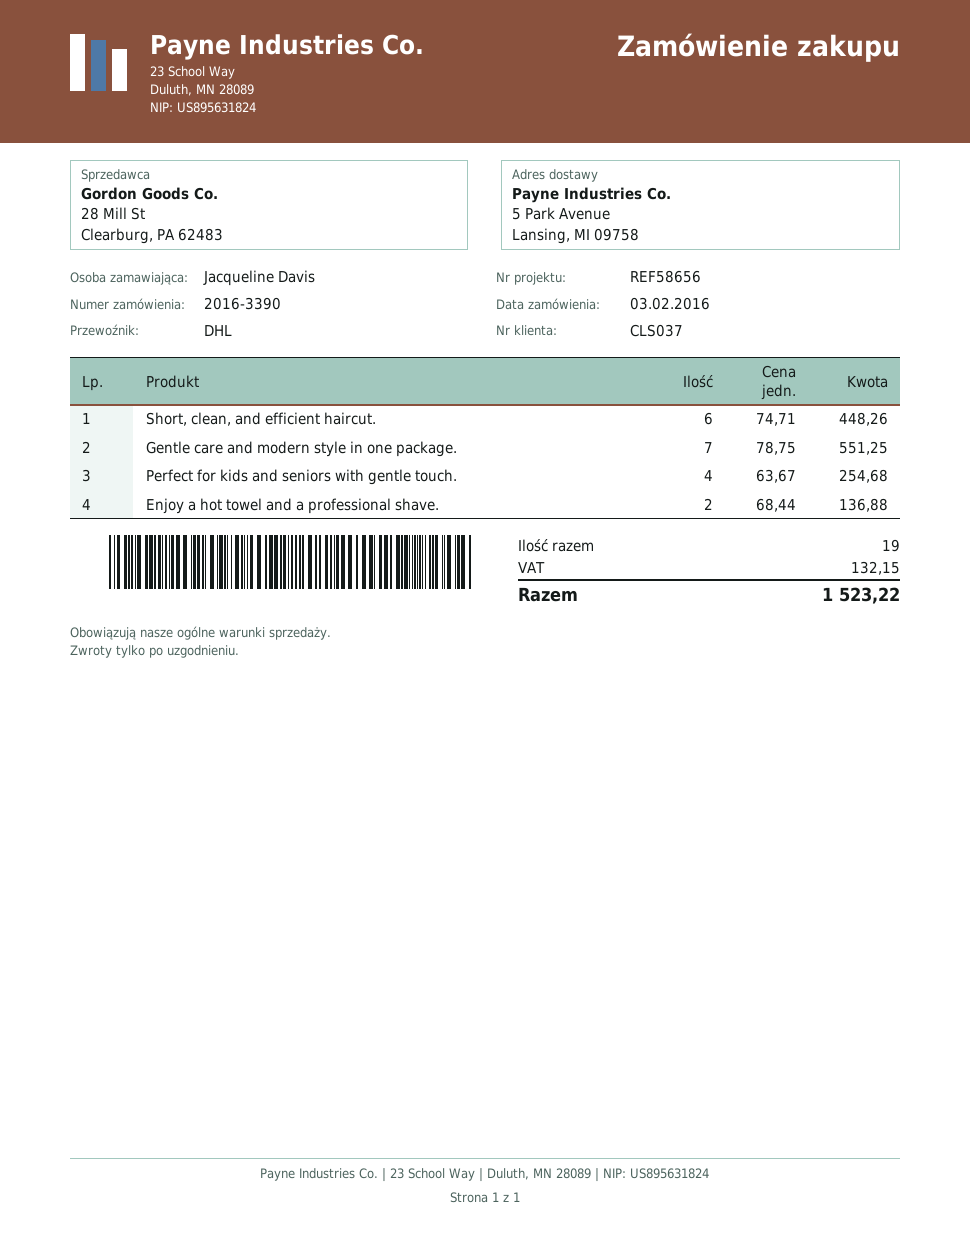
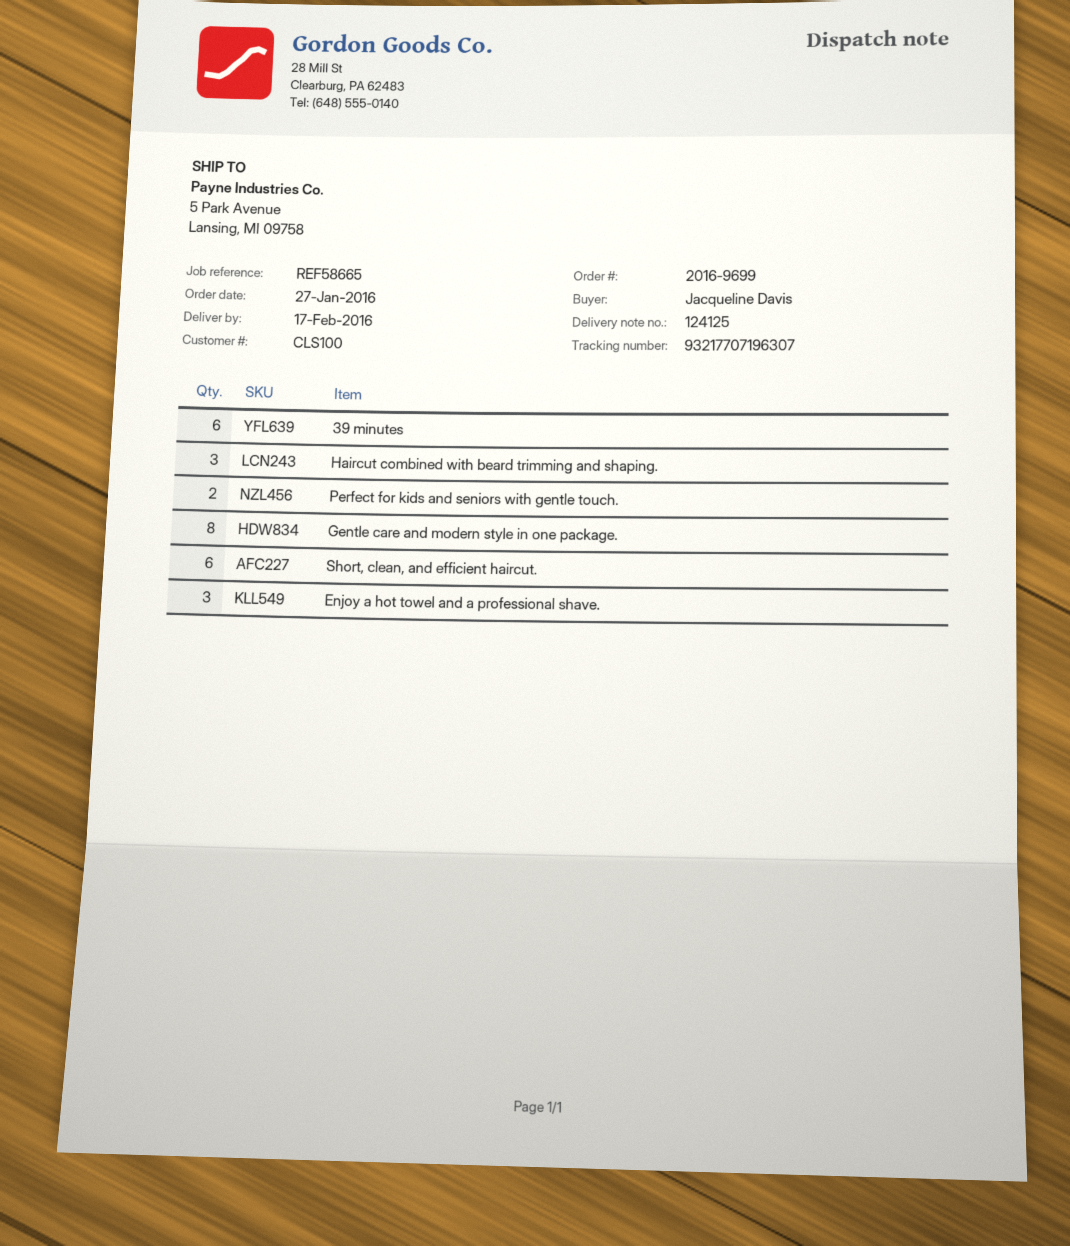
order number: 2016-3390 -> 2016-9699
order date: 2016-02-03 -> 2016-01-27
customer number: CLS037 -> CLS100
reference: REF58656 -> REF58665
Gentle care and modern style in one package.: 7 -> 8
Perfect for kids and seniors with gentle touch.: 4 -> 2
Enjoy a hot towel and a professional shave.: 2 -> 3
39 minutes: none -> 6
Haircut combined with beard trimming and shaping.: none -> 3

